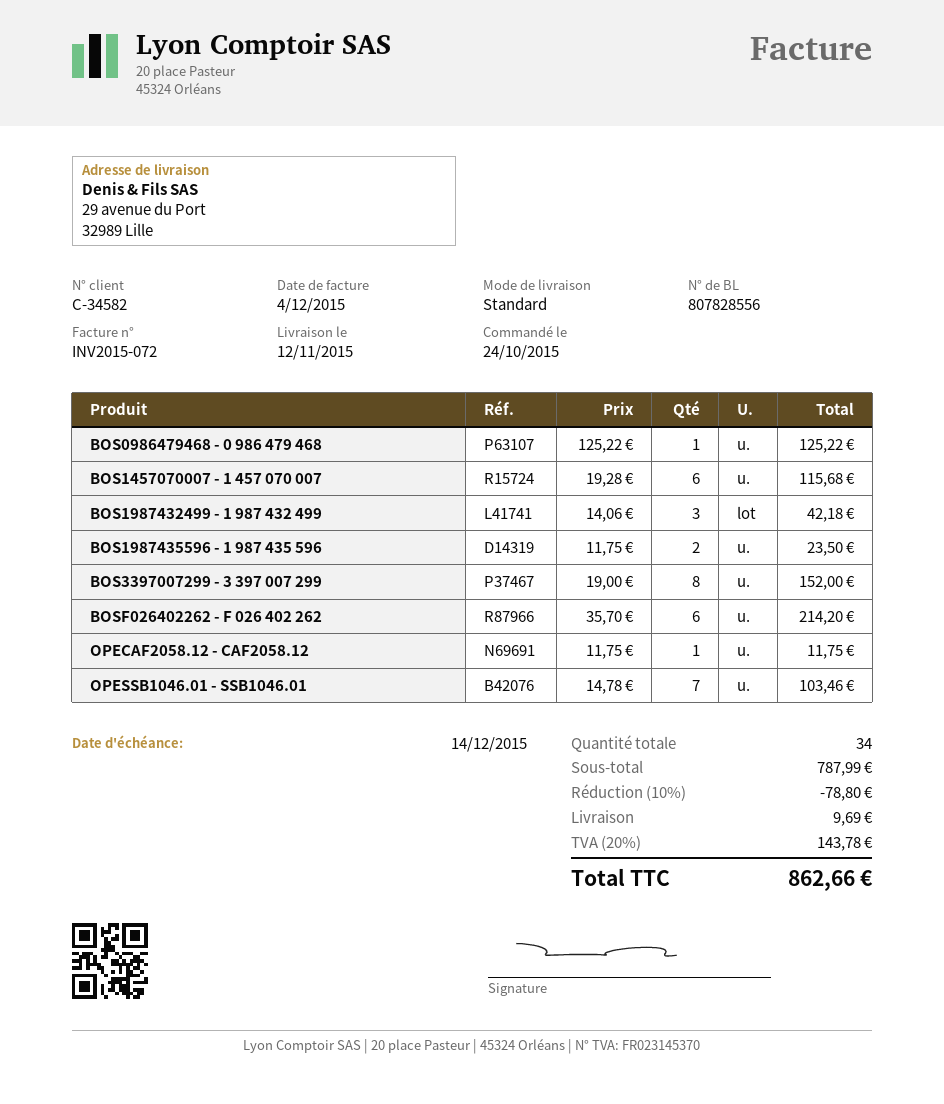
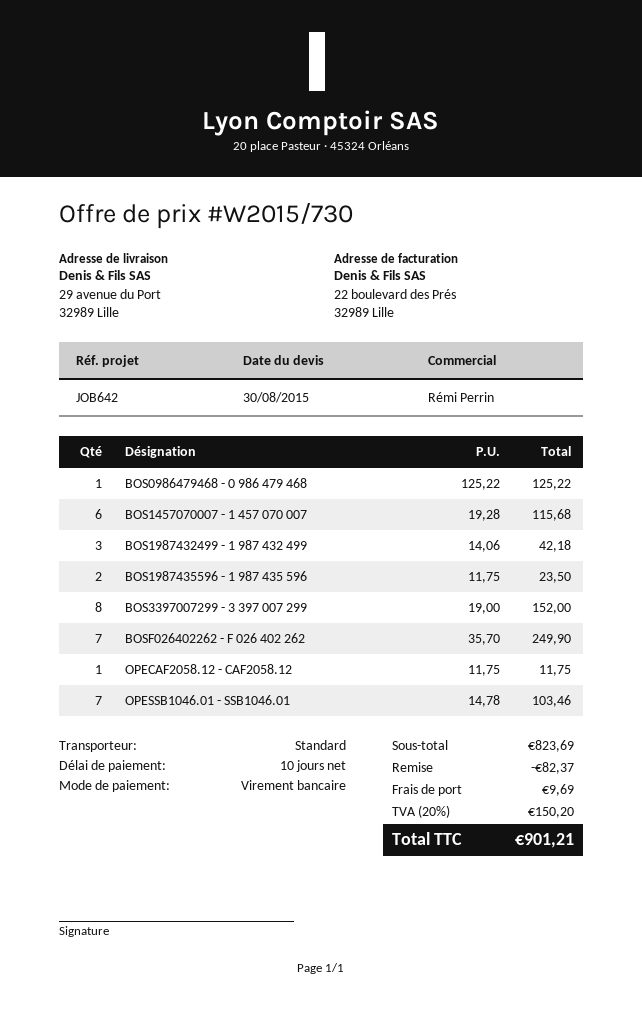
BOSF026402262 - F 026 402 262: 6 x 35.70 = 214.20 -> 7 x 35.70 = 249.90
subtotal: 787.99 -> 823.69
discount: 78.80 -> 82.37
tax: 20% = 143.78 -> 20% = 150.20
total: 862.66 -> 901.21

